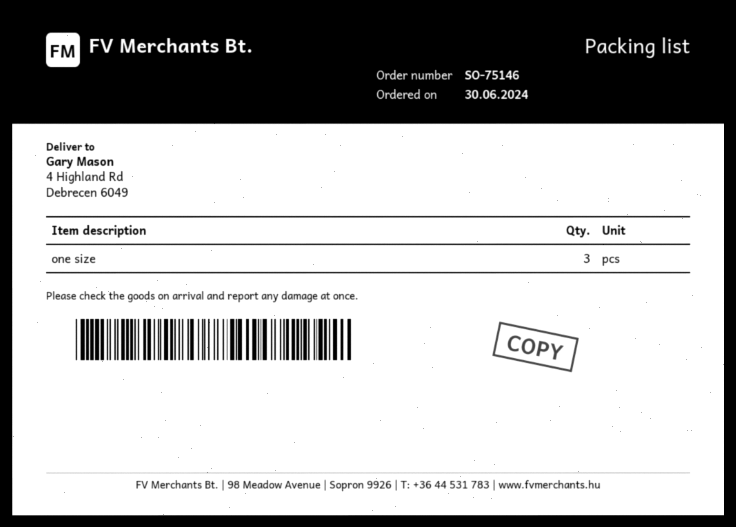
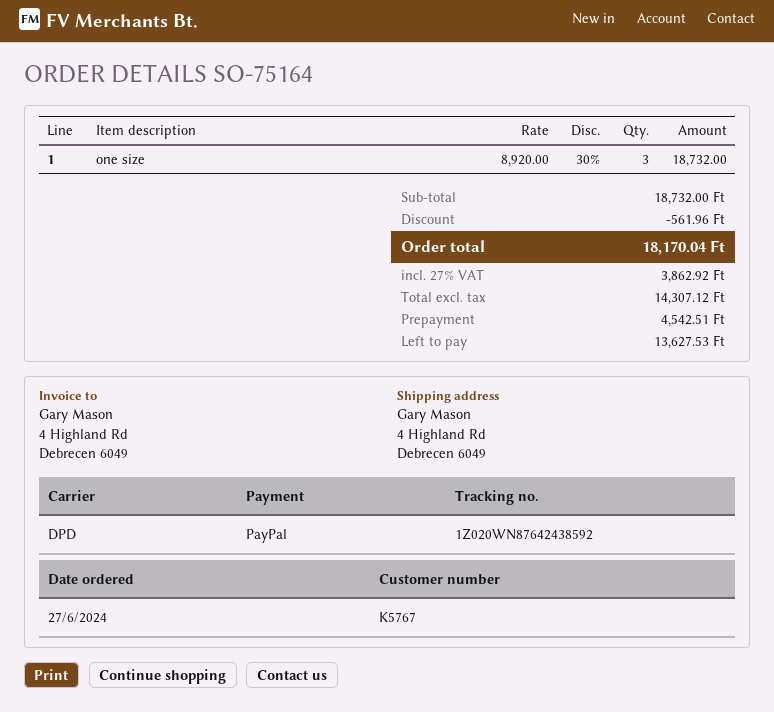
order number: SO-75146 -> SO-75164
order date: 2024-06-30 -> 2024-06-27

